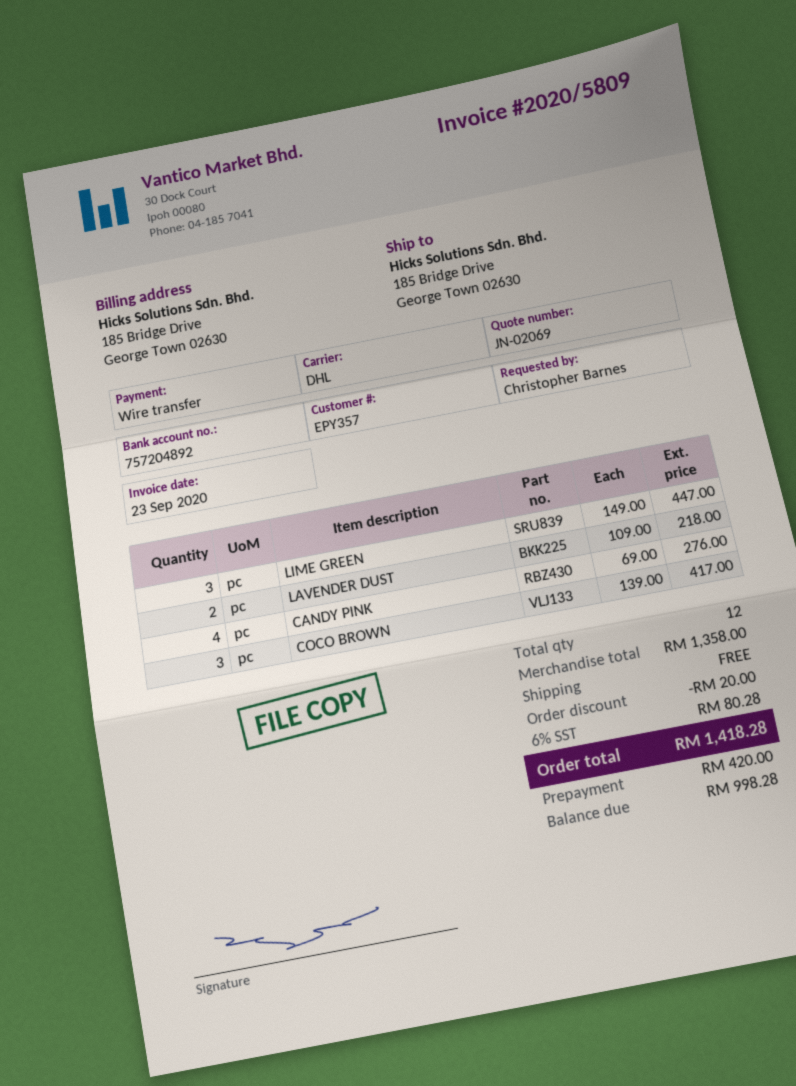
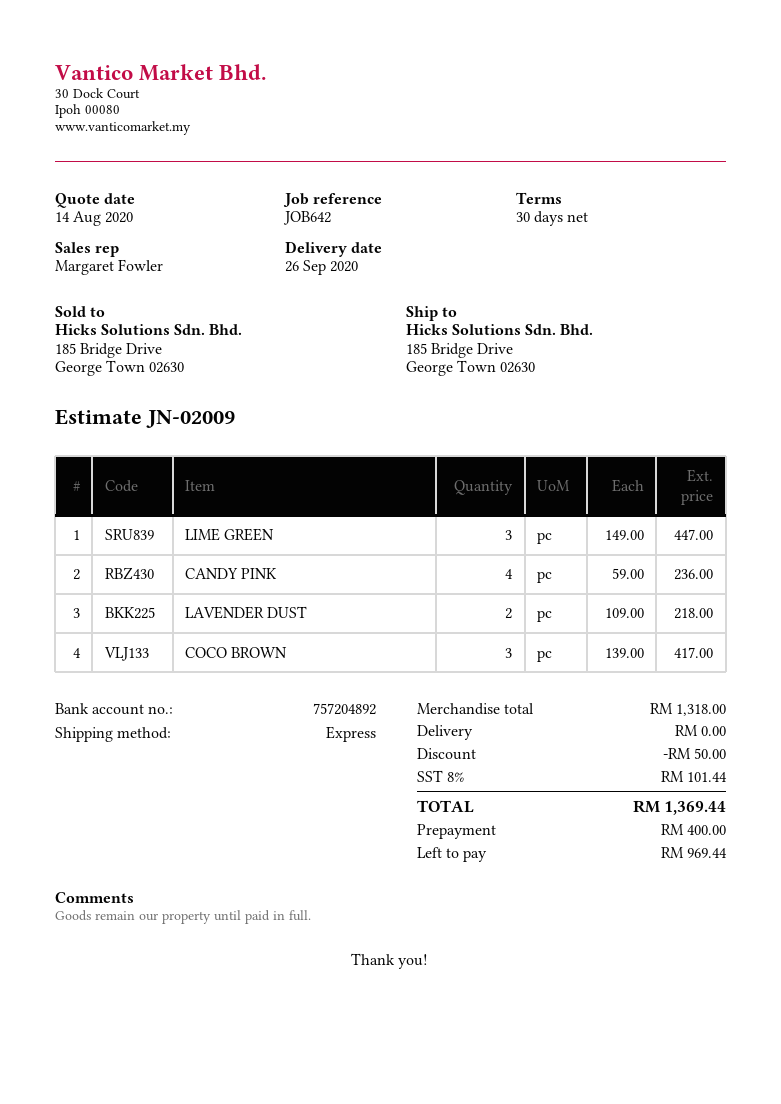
quote number: JN-02069 -> JN-02009
shipping method: DHL -> express
CANDY PINK: 4 x 69.00 = 276.00 -> 4 x 59.00 = 236.00
subtotal: 1358.00 -> 1318.00
discount: 20.00 -> 50.00
tax: 6% = 80.28 -> 8% = 101.44
total: 1418.28 -> 1369.44
deposit: 420.00 -> 400.00
balance: 998.28 -> 969.44

